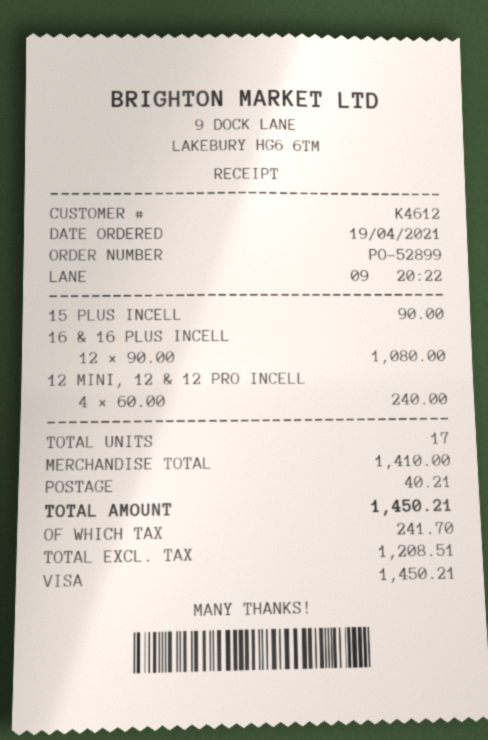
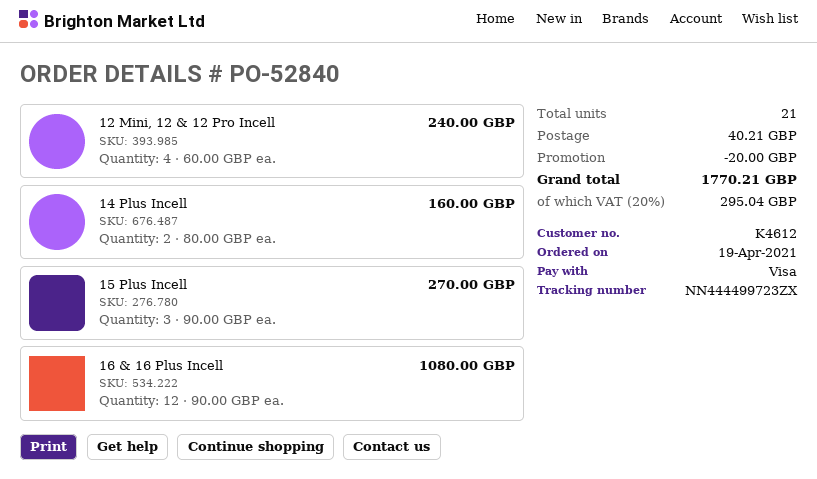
order number: PO-52899 -> PO-52840
15 PLUS INCELL: 1 x 90.00 = 90.00 -> 3 x 90.00 = 270.00
14 Plus Incell: none -> 2 x 80.00 = 160.00
total quantity: 17 -> 21
discount: none -> 20.00
tax: 241.70 -> 295.04
total: 1450.21 -> 1770.21

